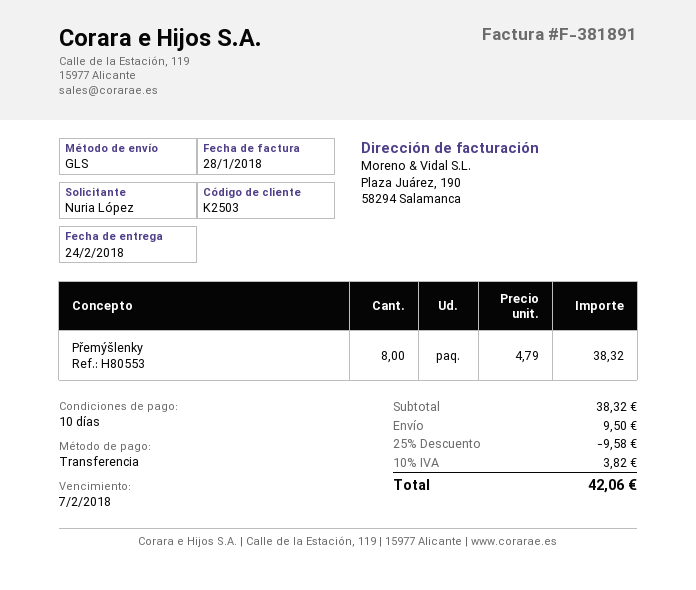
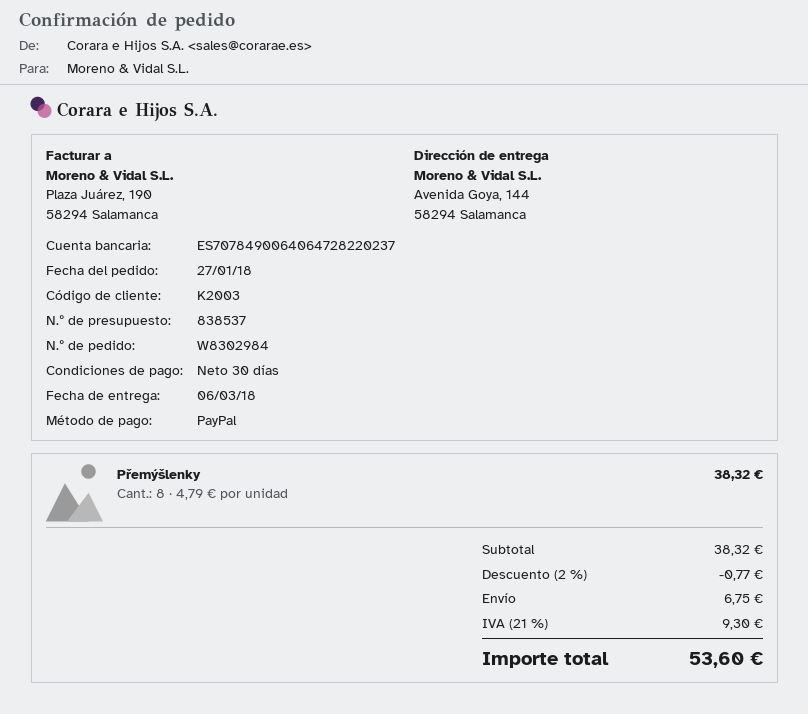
delivery date: 2018-02-24 -> 2018-03-06
payment terms: 10 days -> 30 days
customer number: K2503 -> K2003
payment method: bank transfer -> PayPal
discount: 25% = 9.58 -> 2% = 0.77
shipping: 9.50 -> 6.75
tax: 10% = 3.82 -> 21% = 9.30
total: 42.06 -> 53.60

